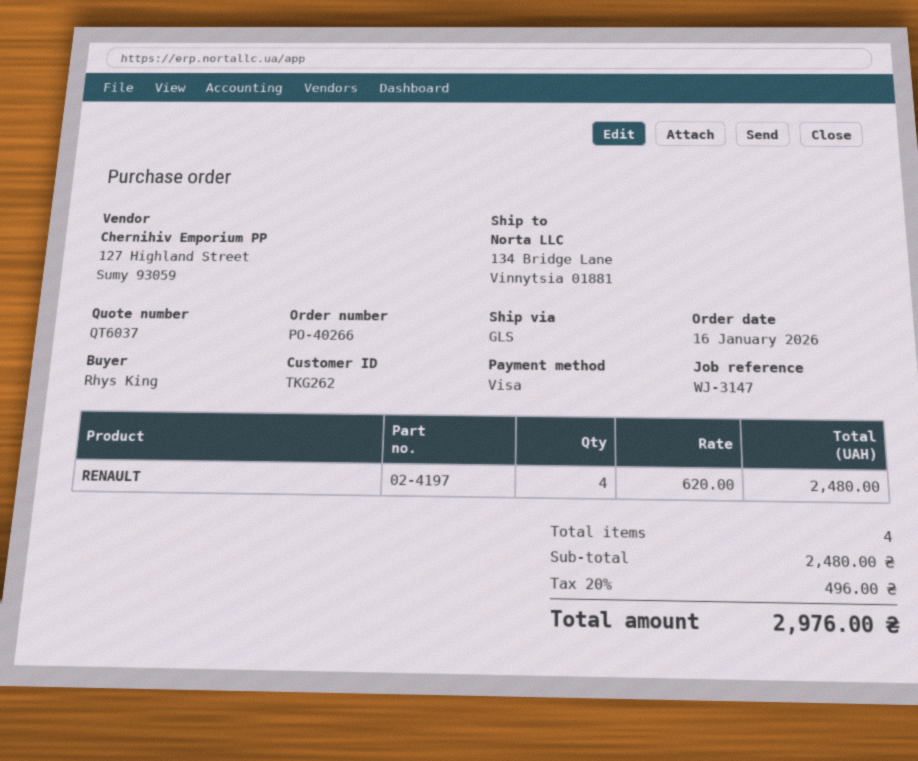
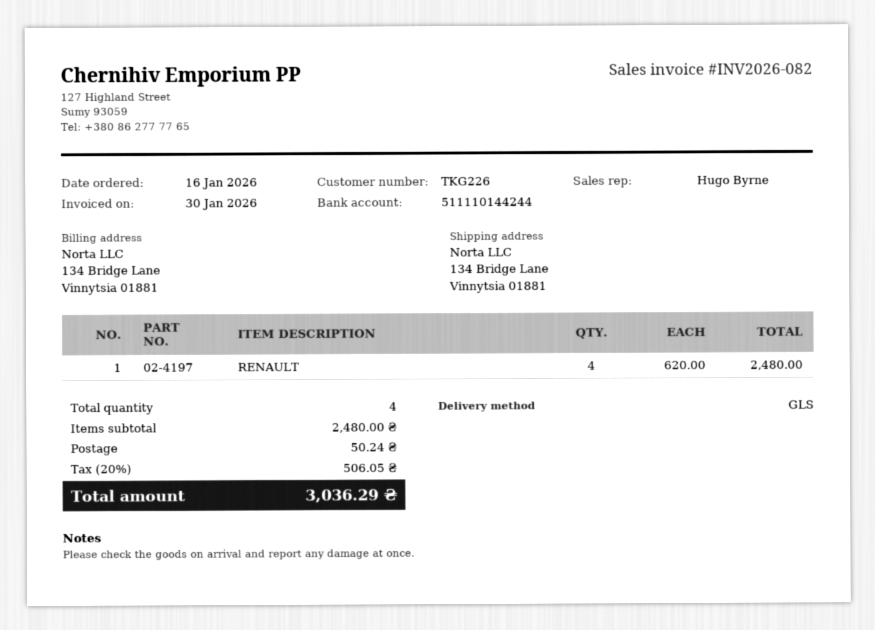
customer number: TKG262 -> TKG226
shipping: none -> 50.24
tax: 20% = 496.00 -> 20% = 506.05
total: 2976.00 -> 3036.29

